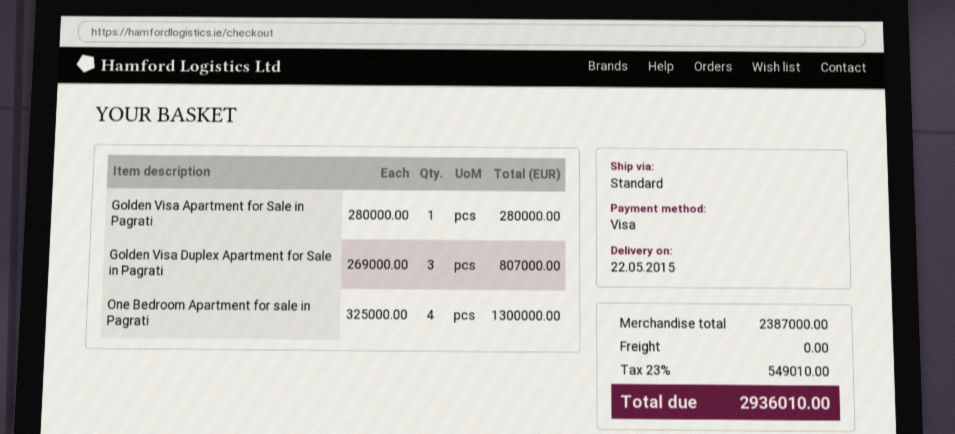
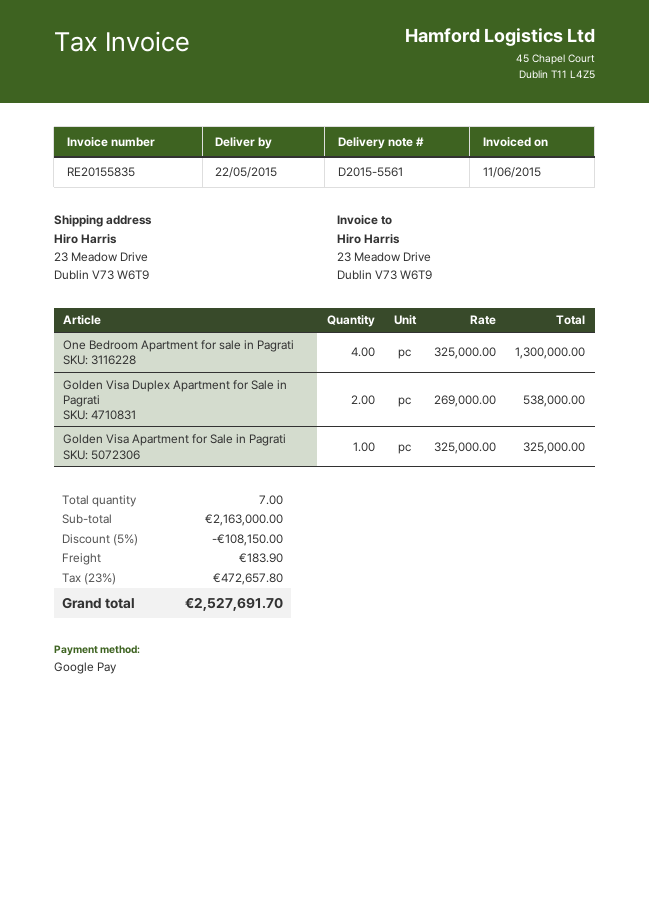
payment method: Visa -> Google Pay
Golden Visa Apartment for Sale in Pagrati: 1 x 280000.00 = 280000.00 -> 1 x 325000.00 = 325000.00
Golden Visa Duplex Apartment for Sale in Pagrati: 3 x 269000.00 = 807000.00 -> 2 x 269000.00 = 538000.00
subtotal: 2387000.00 -> 2163000.00
discount: none -> 5% = 108150.00
shipping: 0.00 -> 183.90
tax: 23% = 549010.00 -> 23% = 472657.80
total: 2936010.00 -> 2527691.70

